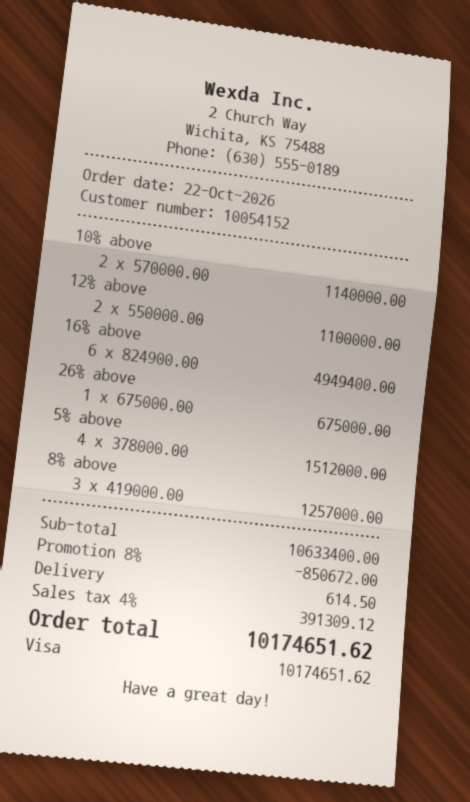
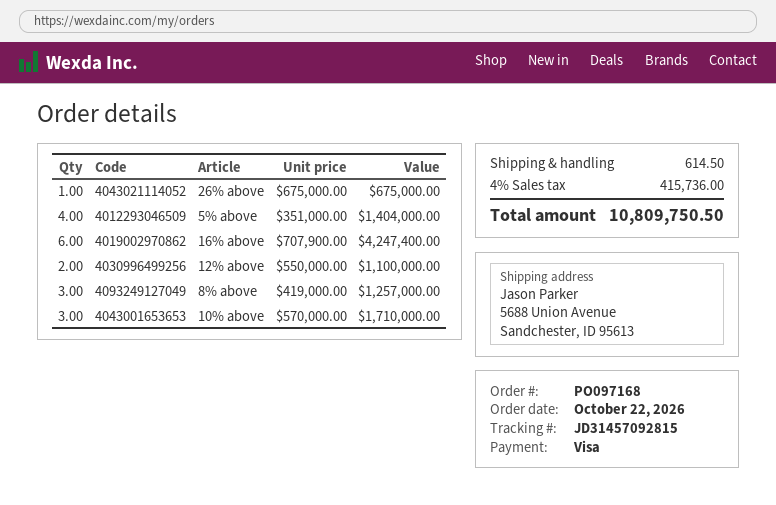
10% above: 2 x 570000.00 = 1140000.00 -> 3 x 570000.00 = 1710000.00
16% above: 6 x 824900.00 = 4949400.00 -> 6 x 707900.00 = 4247400.00
5% above: 4 x 378000.00 = 1512000.00 -> 4 x 351000.00 = 1404000.00
discount: 8% = 850672.00 -> none
tax: 4% = 391309.12 -> 4% = 415736.00
total: 10174651.62 -> 10809750.50

